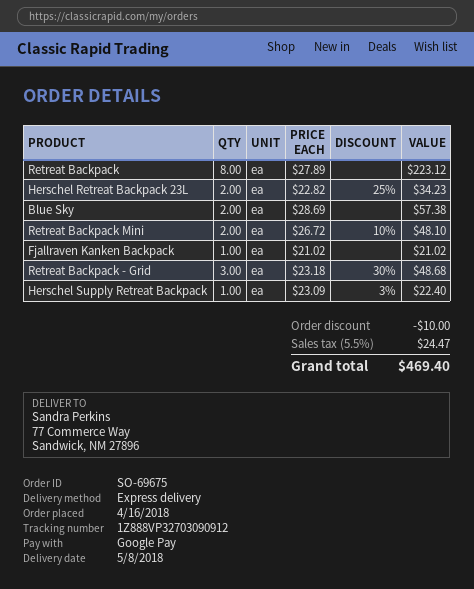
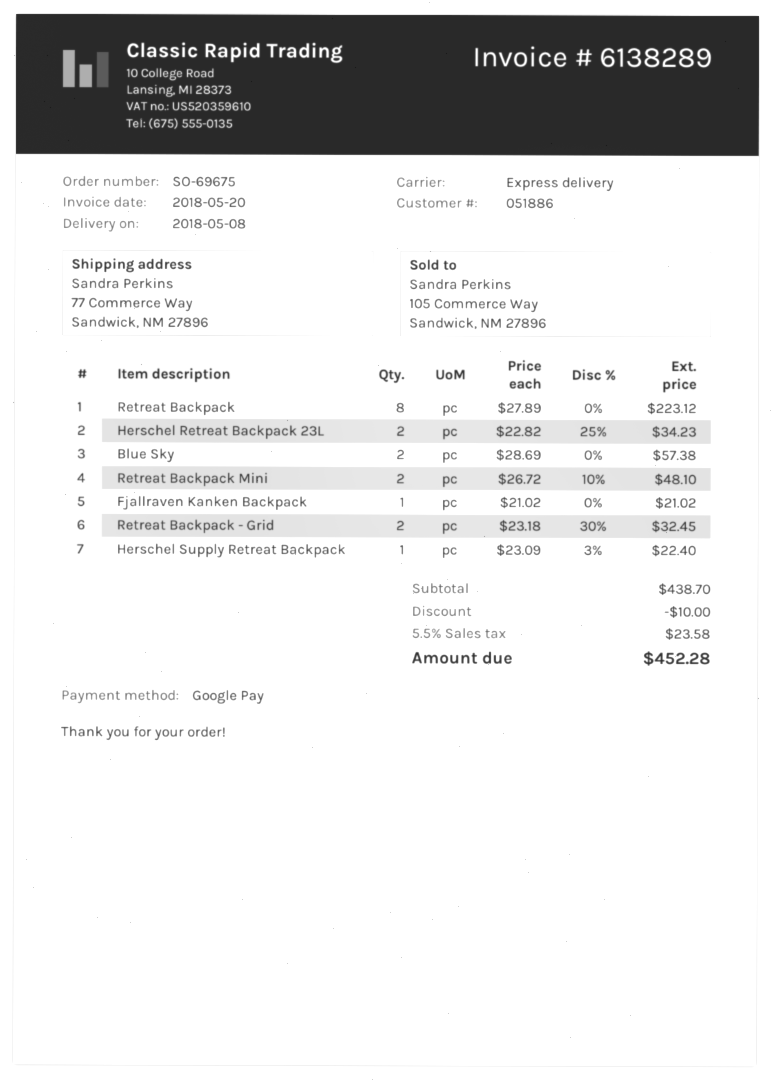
Retreat Backpack - Grid: 3 x 23.18 - 30% = 48.68 -> 2 x 23.18 - 30% = 32.45
tax: 5.5% = 24.47 -> 5.5% = 23.58
total: 469.40 -> 452.28

